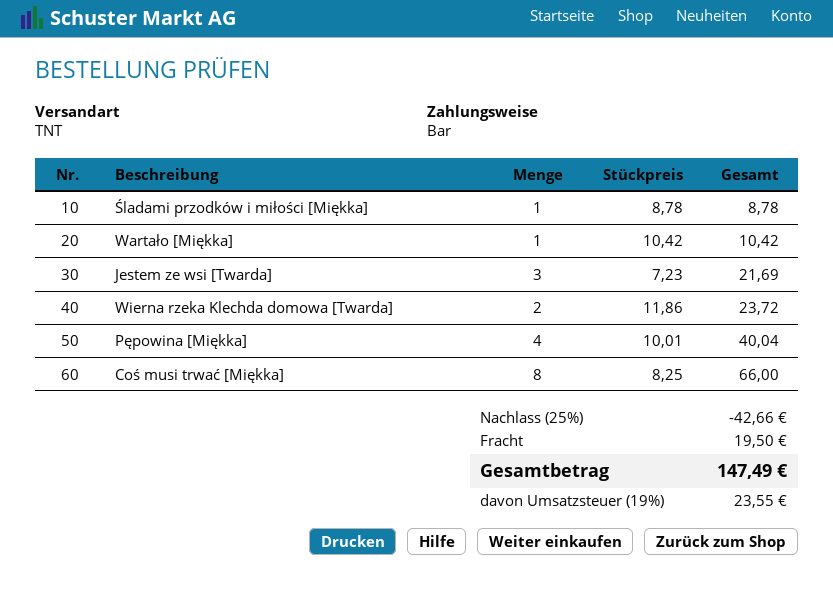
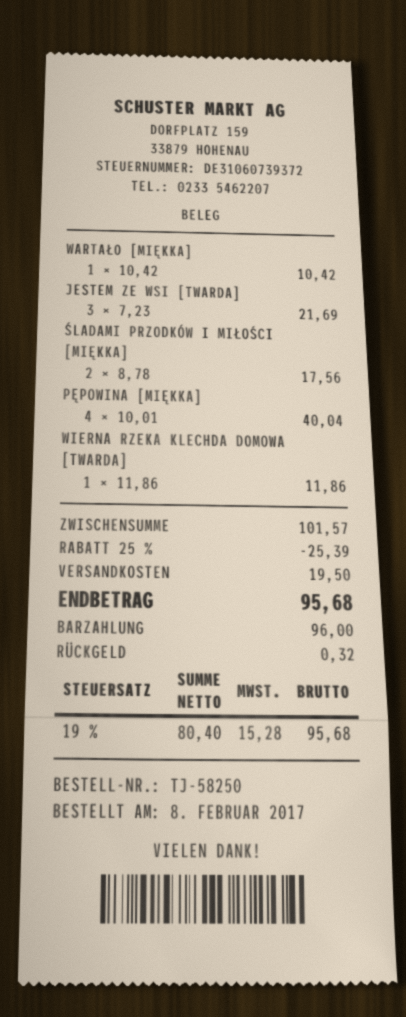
Śladami przodków i miłości [Miękka]: 1 x 8.78 = 8.78 -> 2 x 8.78 = 17.56
Wierna rzeka Klechda domowa [Twarda]: 2 x 11.86 = 23.72 -> 1 x 11.86 = 11.86
Coś musi trwać [Miękka]: 8 x 8.25 = 66.00 -> none
discount: 25% = 42.66 -> 25% = 25.39
tax: 19% = 23.55 -> 19% = 15.28
total: 147.49 -> 95.68

